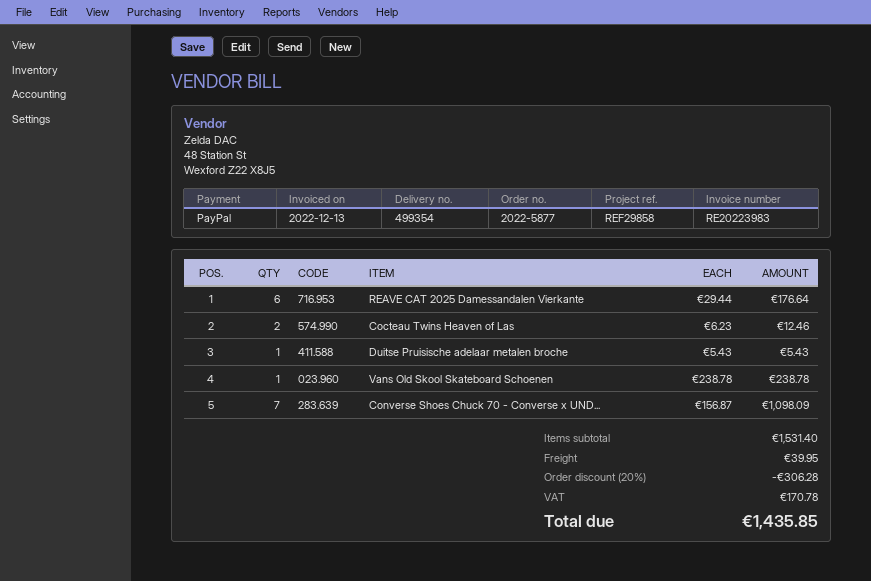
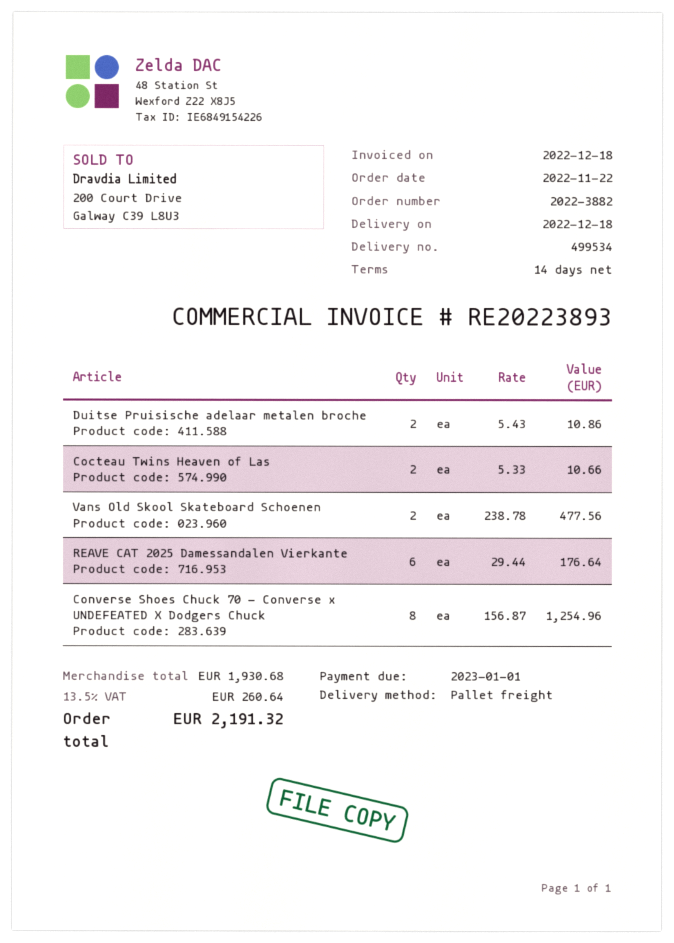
order number: 2022-5877 -> 2022-3882
delivery note number: 499354 -> 499534
invoice number: RE20223983 -> RE20223893
invoice date: 2022-12-13 -> 2022-12-18
Cocteau Twins Heaven of Las: 2 x 6.23 = 12.46 -> 2 x 5.33 = 10.66
Duitse Pruisische adelaar metalen broche: 1 x 5.43 = 5.43 -> 2 x 5.43 = 10.86
Vans Old Skool Skateboard Schoenen: 1 x 238.78 = 238.78 -> 2 x 238.78 = 477.56
Converse Shoes Chuck 70 - Converse x UND...: 7 x 156.87 = 1098.09 -> 8 x 156.87 = 1254.96
subtotal: 1531.40 -> 1930.68
discount: 20% = 306.28 -> none
shipping: 39.95 -> none
tax: 170.78 -> 260.64
total: 1435.85 -> 2191.32

